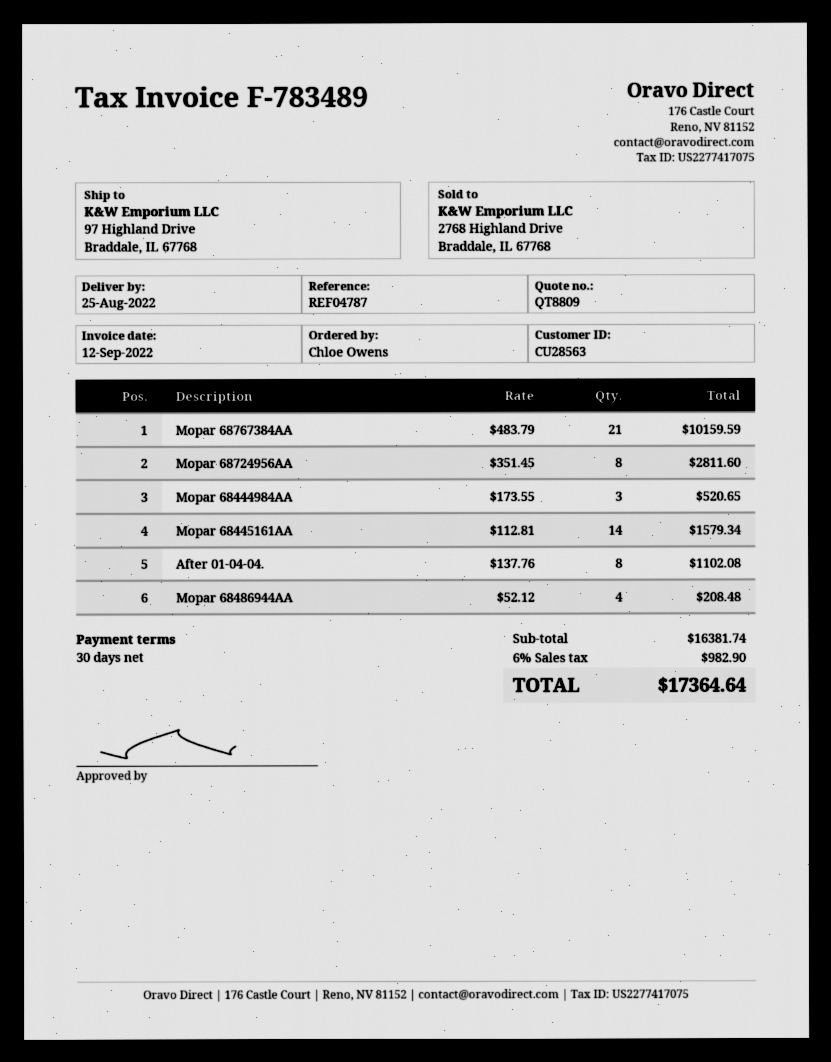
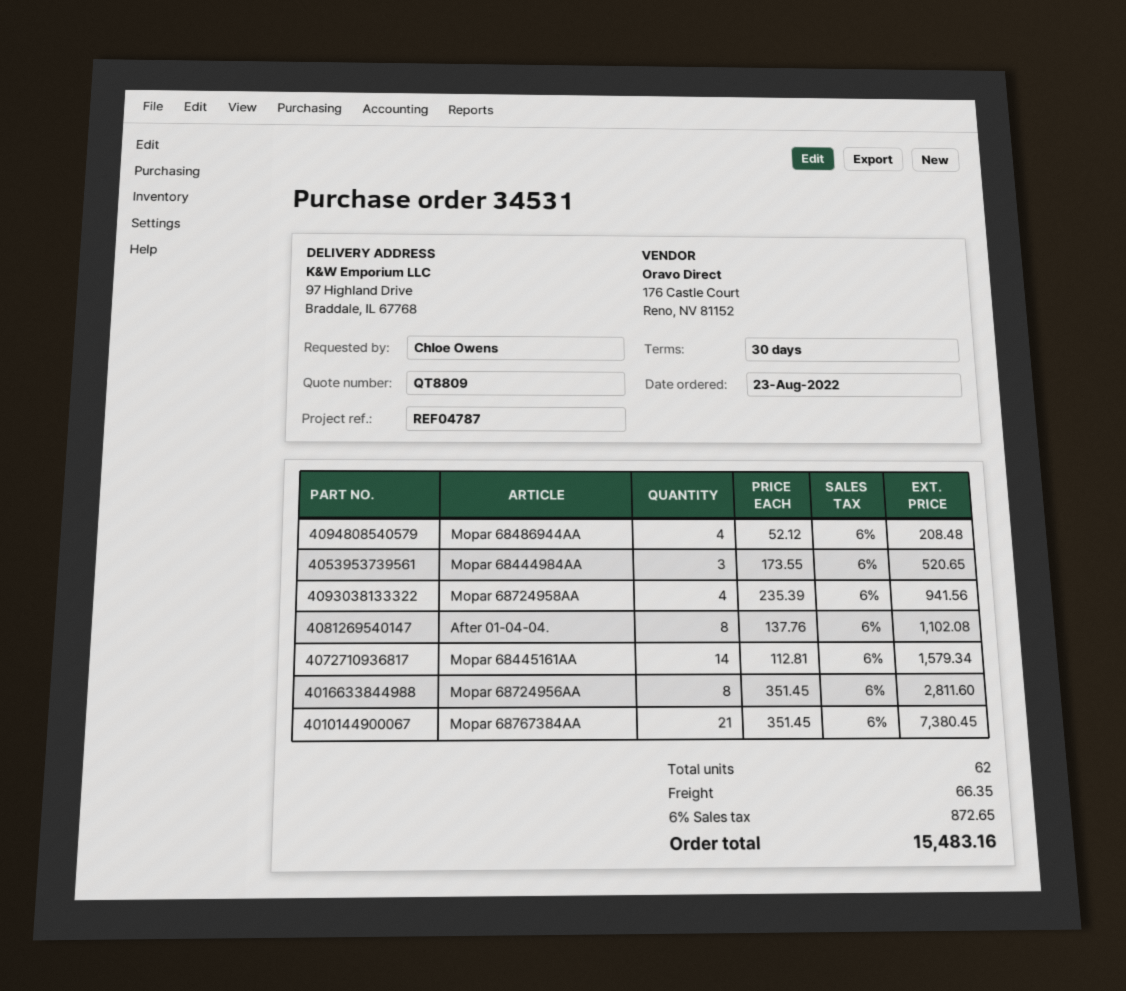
Mopar 68767384AA: 21 x 483.79 = 10159.59 -> 21 x 351.45 = 7380.45
Mopar 68724958AA: none -> 4 x 235.39 = 941.56
shipping: none -> 66.35
tax: 6% = 982.90 -> 6% = 872.65
total: 17364.64 -> 15483.16

